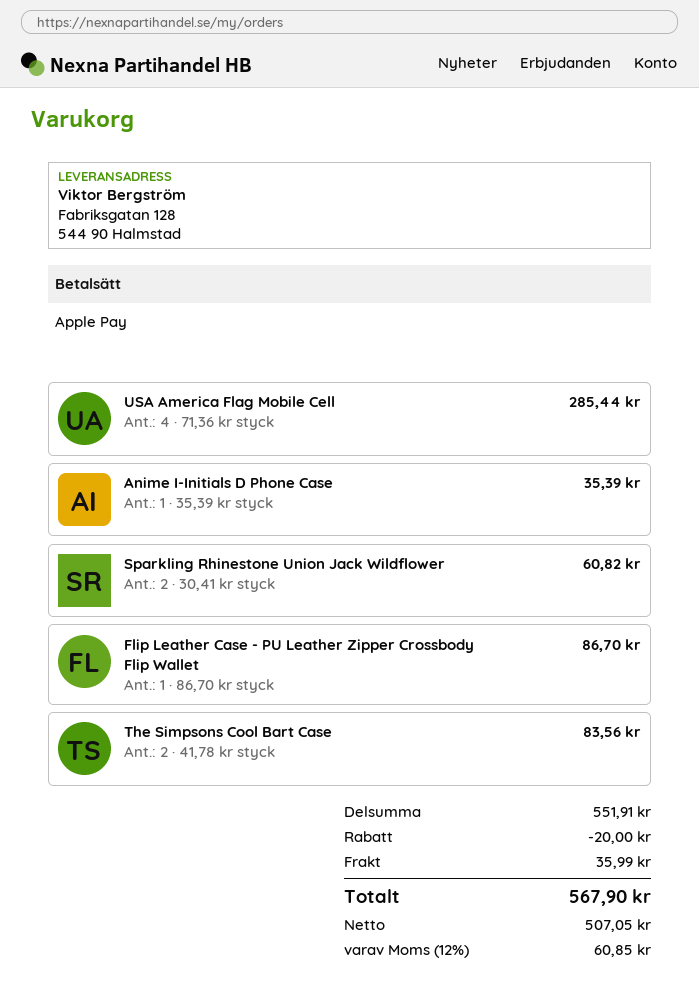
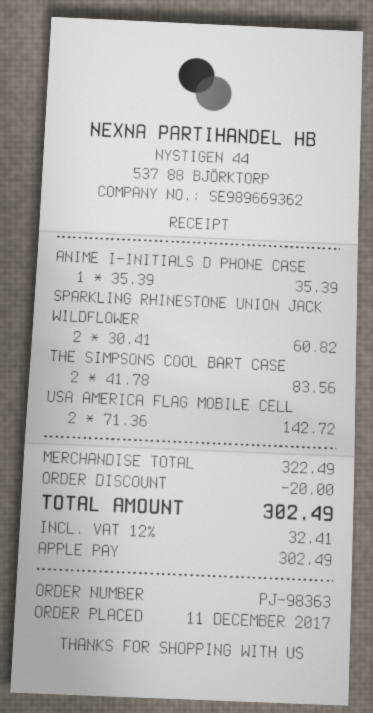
USA America Flag Mobile Cell: 4 x 71.36 = 285.44 -> 2 x 71.36 = 142.72
Flip Leather Case - PU Leather Zipper Crossbody Flip Wallet: 1 x 86.70 = 86.70 -> none
subtotal: 551.91 -> 322.49
shipping: 35.99 -> none
tax: 12% = 60.85 -> 12% = 32.41
total: 567.90 -> 302.49

